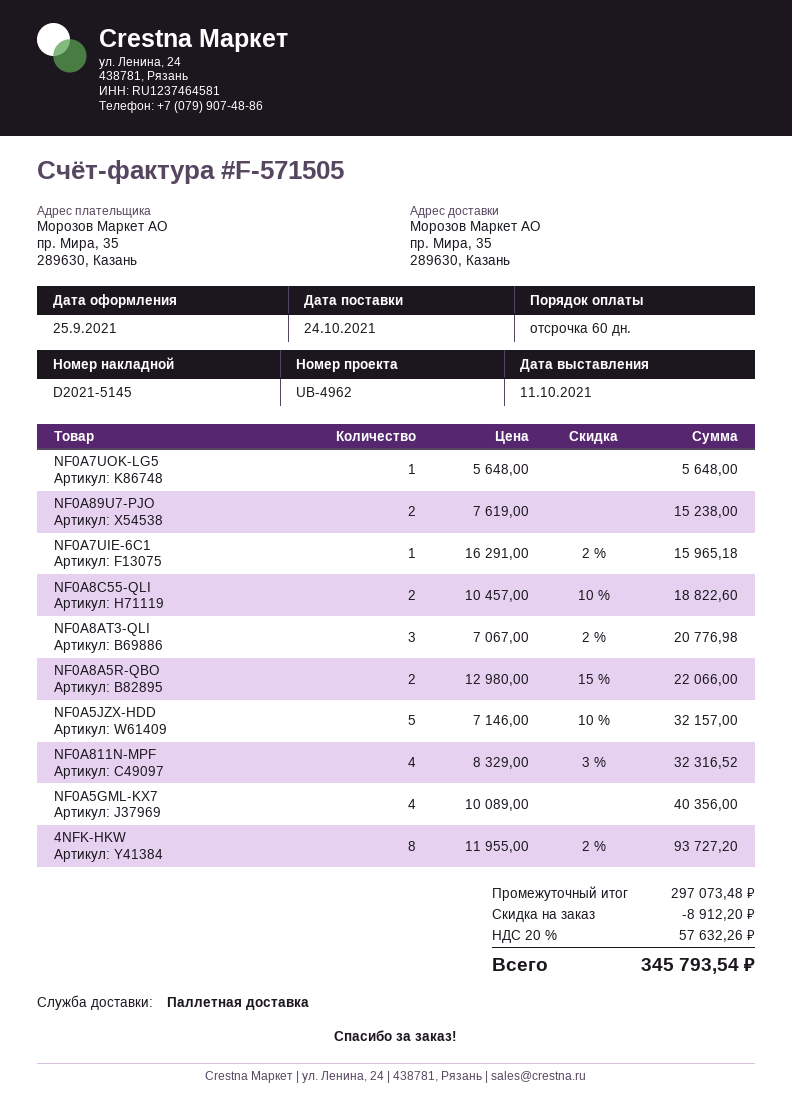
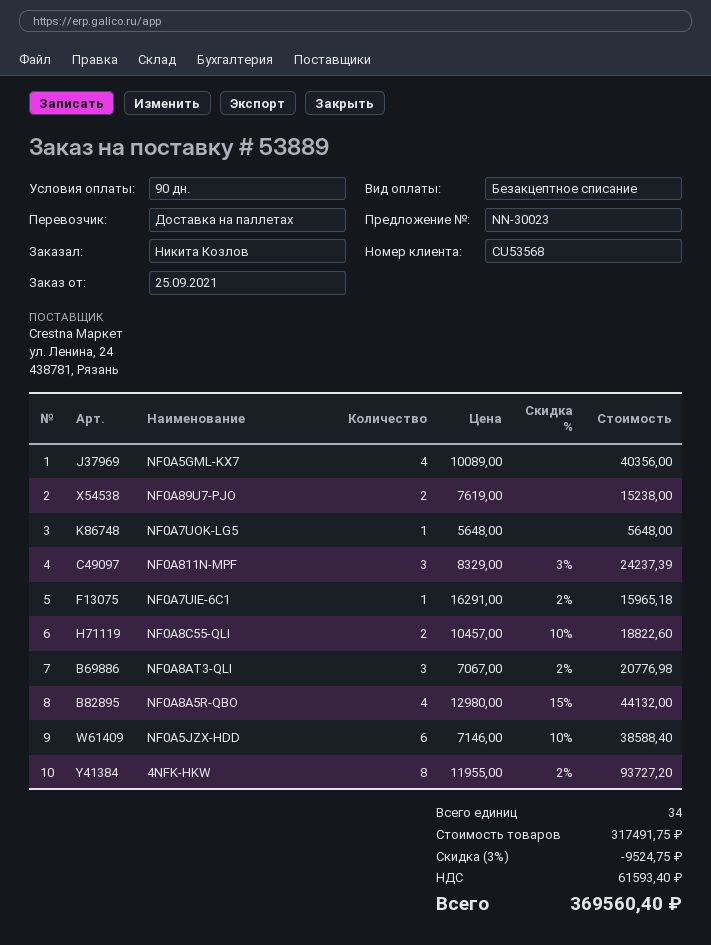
payment terms: 60 days -> 90 days
NF0A8A5R-QBO: 2 x 12980.00 - 15% = 22066.00 -> 4 x 12980.00 - 15% = 44132.00
NF0A5JZX-HDD: 5 x 7146.00 - 10% = 32157.00 -> 6 x 7146.00 - 10% = 38588.40
NF0A811N-MPF: 4 x 8329.00 - 3% = 32316.52 -> 3 x 8329.00 - 3% = 24237.39
subtotal: 297073.48 -> 317491.75
discount: 8912.20 -> 9524.75
tax: 57632.26 -> 61593.40
total: 345793.54 -> 369560.40

